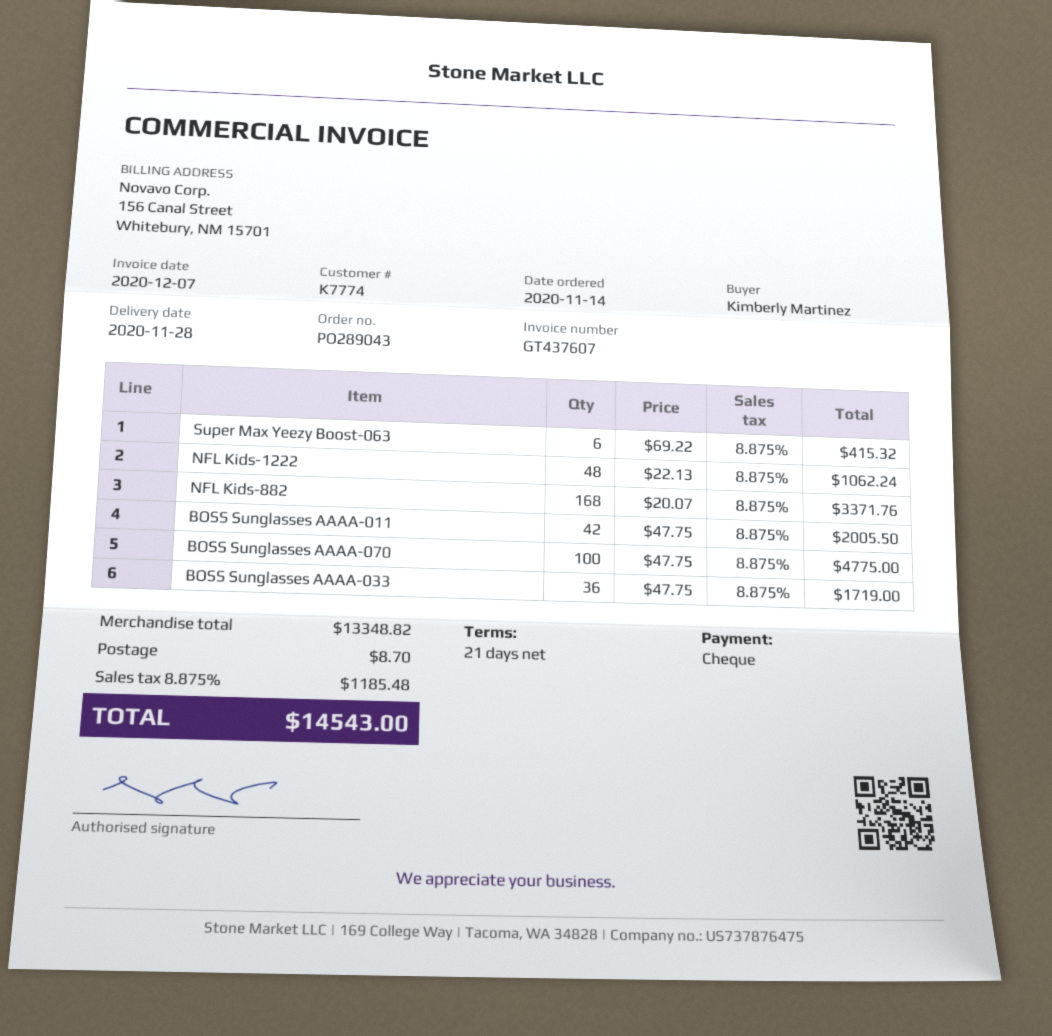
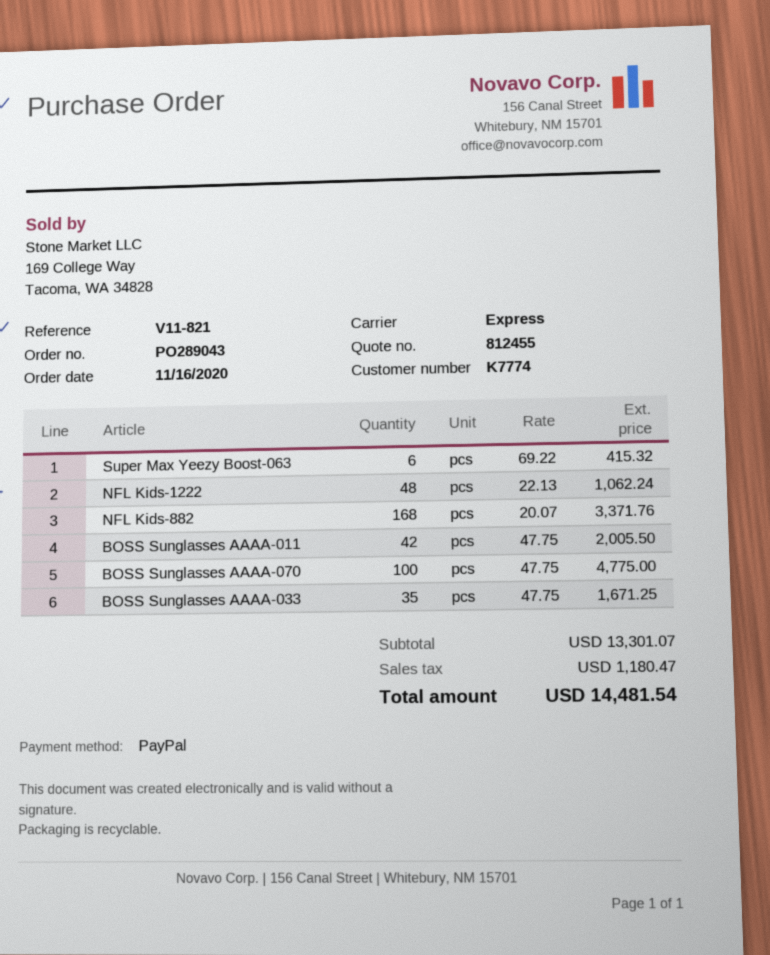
order date: 2020-11-14 -> 2020-11-16
payment method: cheque -> PayPal
BOSS Sunglasses AAAA-033: 36 x 47.75 = 1719.00 -> 35 x 47.75 = 1671.25
subtotal: 13348.82 -> 13301.07
shipping: 8.70 -> none
tax: 1185.48 -> 1180.47
total: 14543.00 -> 14481.54

